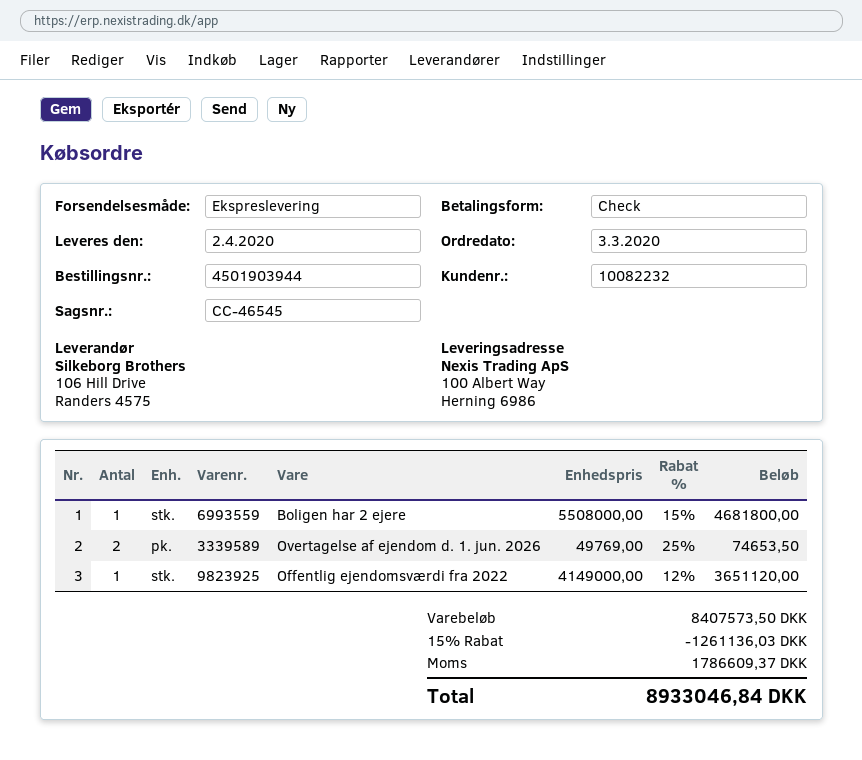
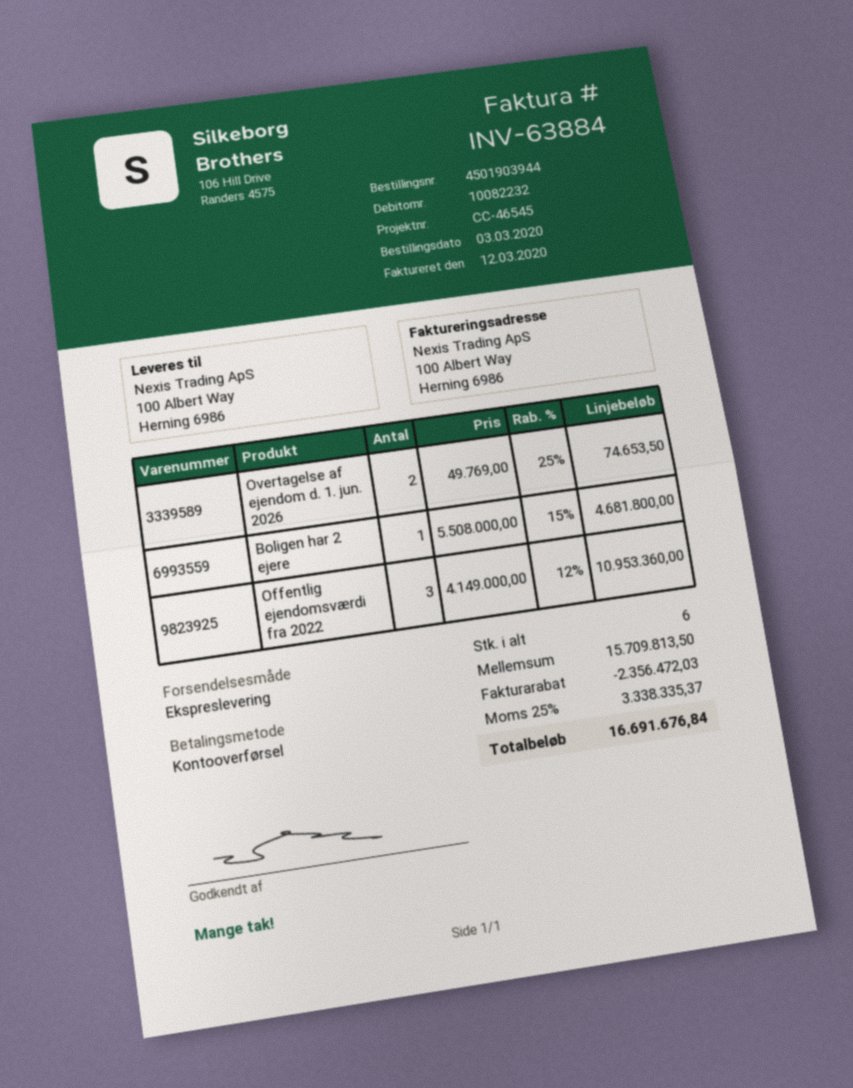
payment method: cheque -> bank transfer
Offentlig ejendomsværdi fra 2022: 1 x 4149000.00 - 12% = 3651120.00 -> 3 x 4149000.00 - 12% = 10953360.00
subtotal: 8407573.50 -> 15709813.50
discount: 1261136.03 -> 2356472.03
tax: 1786609.37 -> 3338335.37
total: 8933046.84 -> 16691676.84

